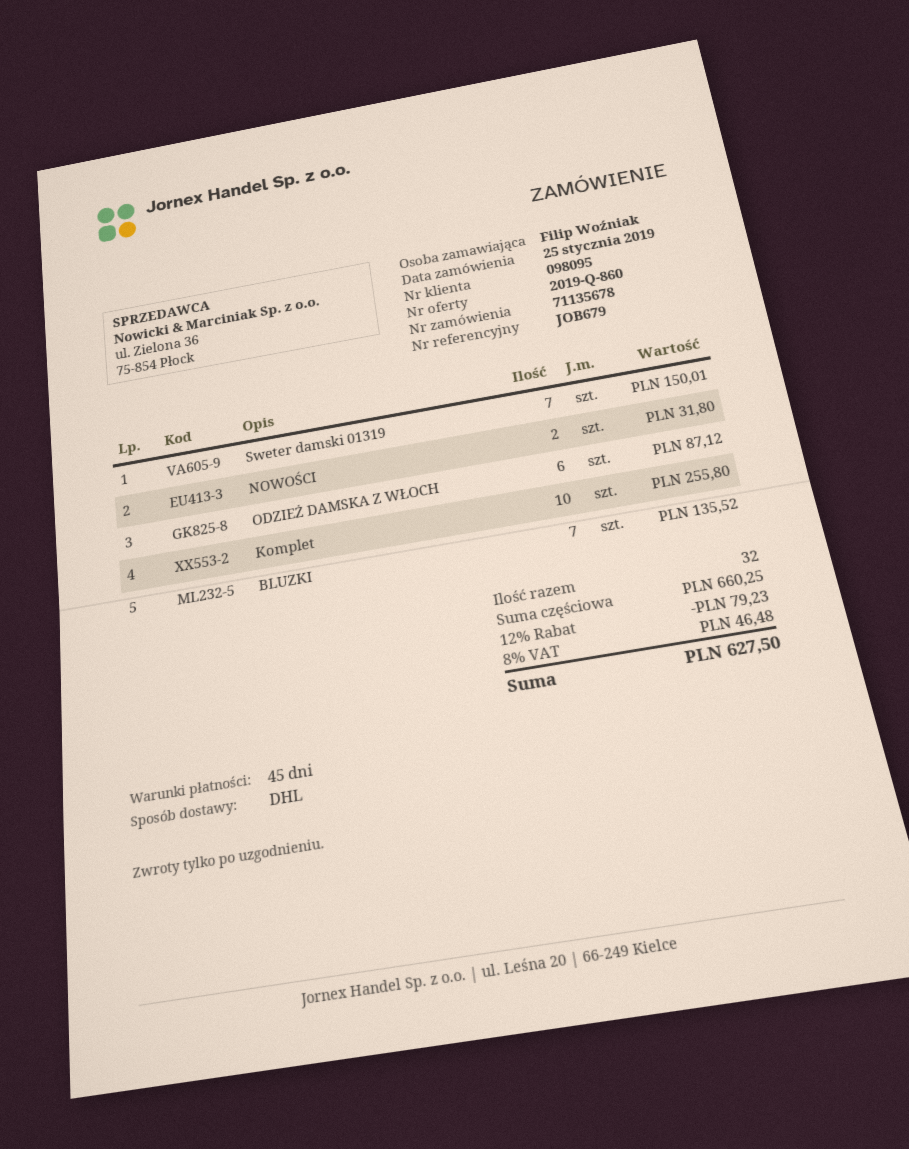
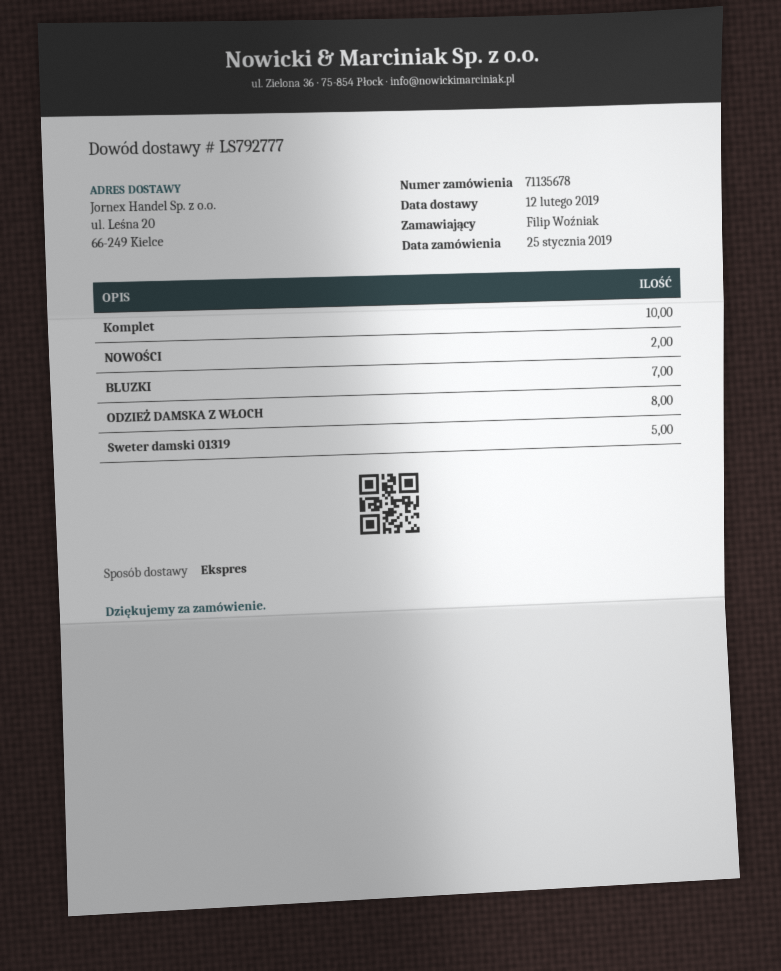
shipping method: DHL -> express
Sweter damski 01319: 7 -> 5
ODZIEŻ DAMSKA Z WŁOCH: 6 -> 8

